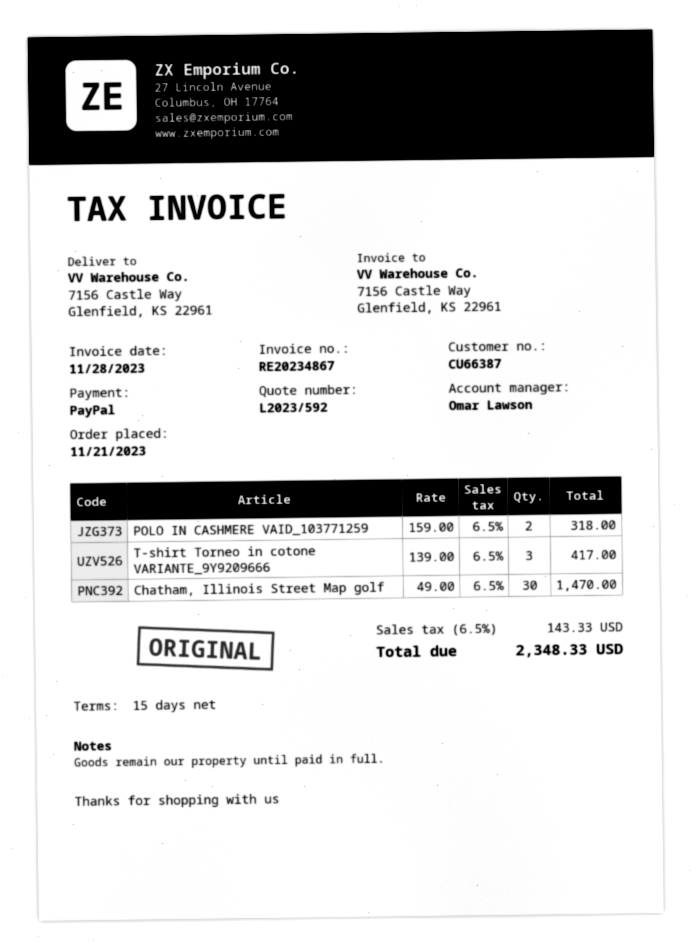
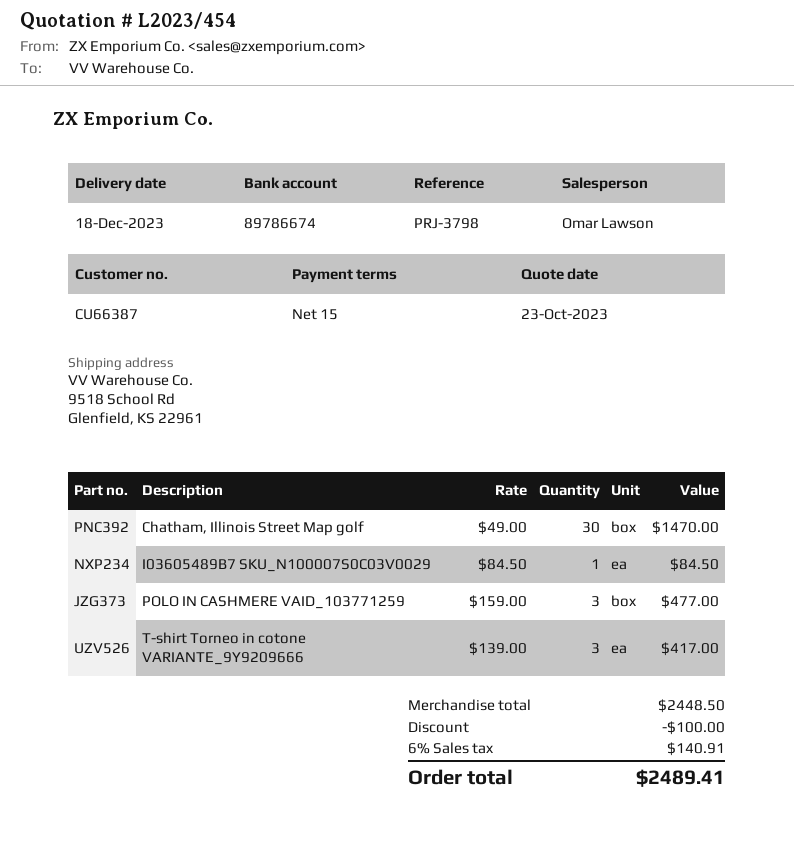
quote number: L2023/592 -> L2023/454
ship to: 7156 Castle Way, Glenfield, KS 22961 -> 9518 School Rd, Glenfield, KS 22961
POLO IN CASHMERE VAID_103771259: 2 x 159.00 = 318.00 -> 3 x 159.00 = 477.00
I03605489B7 SKU_N100007S0C03V0029: none -> 1 x 84.50 = 84.50
discount: none -> 100.00
tax: 6.5% = 143.33 -> 6% = 140.91
total: 2348.33 -> 2489.41

